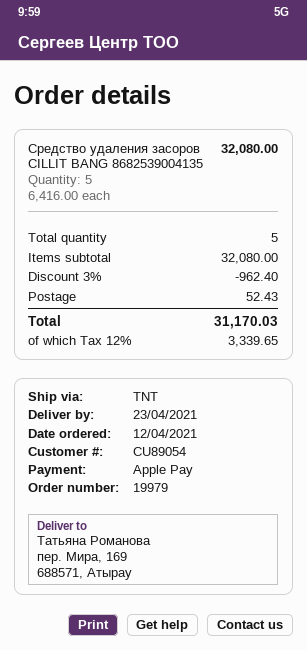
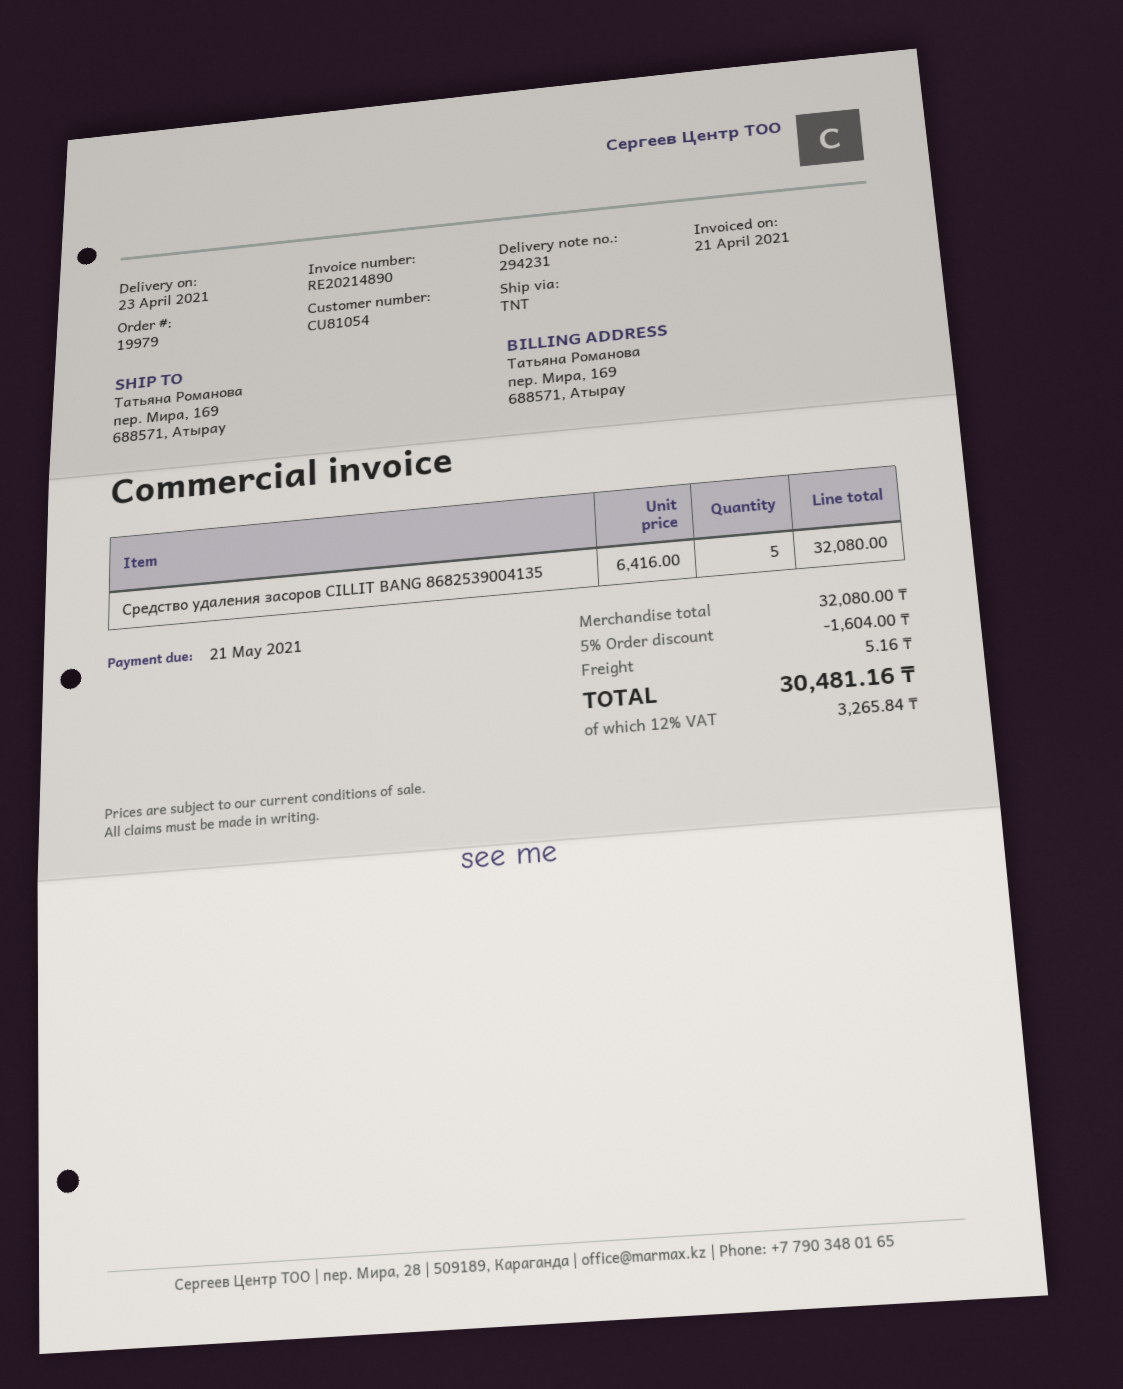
customer number: CU89054 -> CU81054
discount: 3% = 962.40 -> 5% = 1604.00
shipping: 52.43 -> 5.16
tax: 12% = 3339.65 -> 12% = 3265.84
total: 31170.03 -> 30481.16

